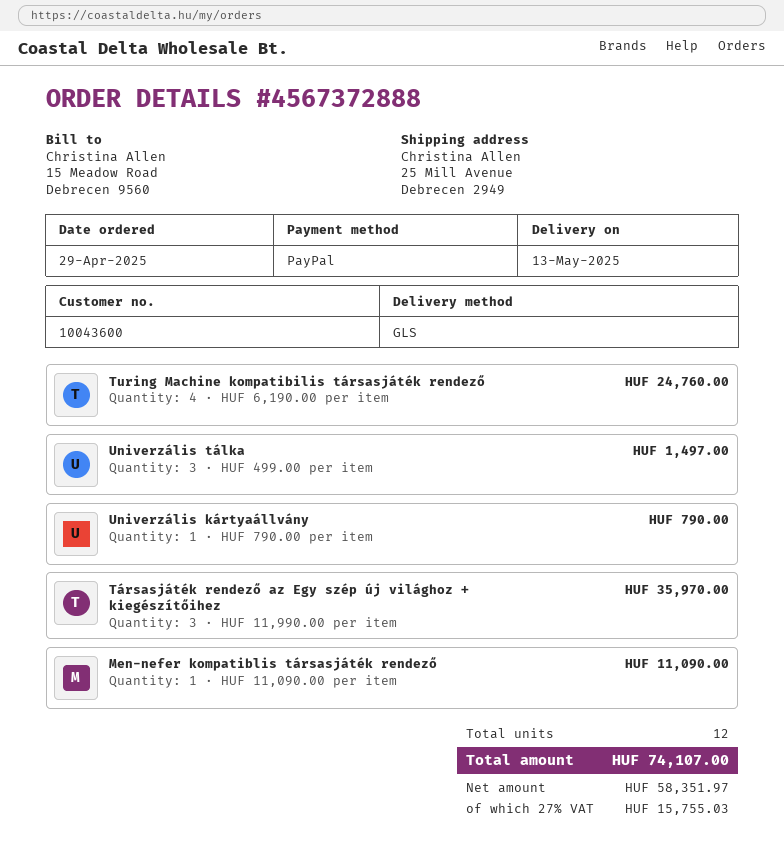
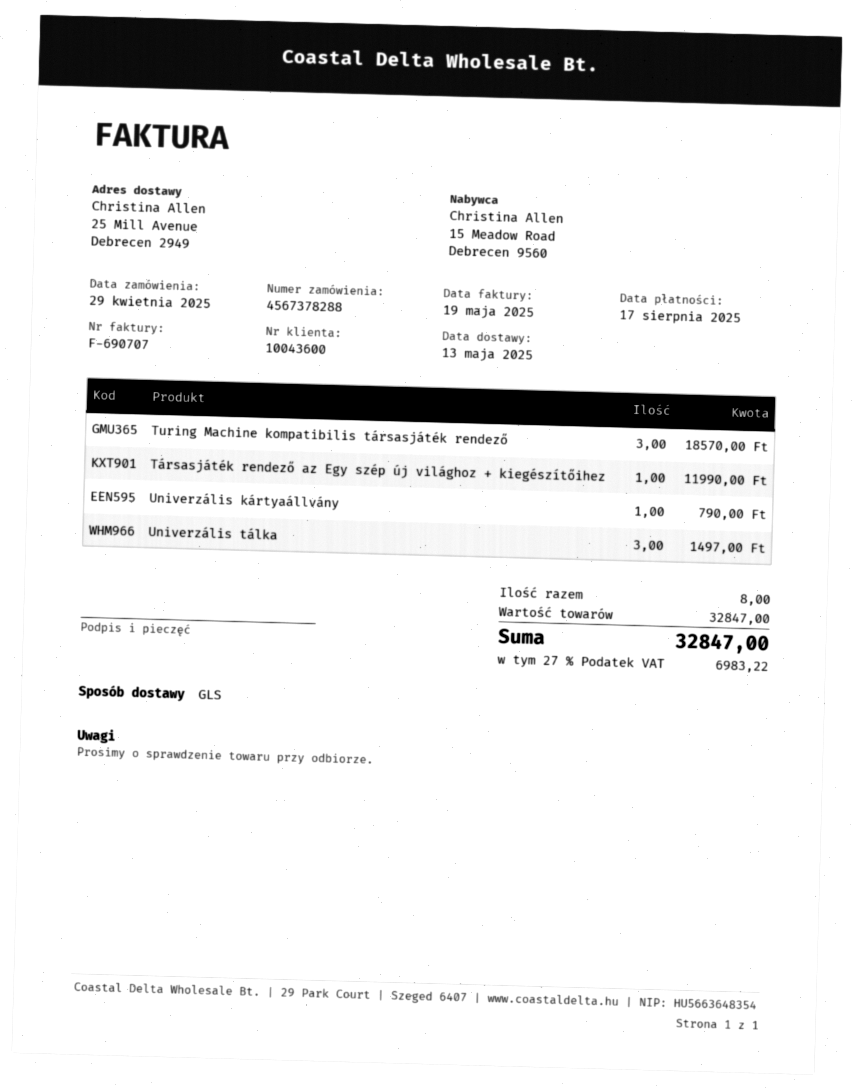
order number: 4567372888 -> 4567378288
Turing Machine kompatibilis társasjáték rendező: 4 for 24760.00 -> 3 for 18570.00
Társasjáték rendező az Egy szép új világhoz + kiegészítőihez: 3 for 35970.00 -> 1 for 11990.00
Men-nefer kompatiblis társasjáték rendező: 1 for 11090.00 -> none
total quantity: 12 -> 8
tax: 27% = 15755.03 -> 27% = 6983.22
total: 74107.00 -> 32847.00

